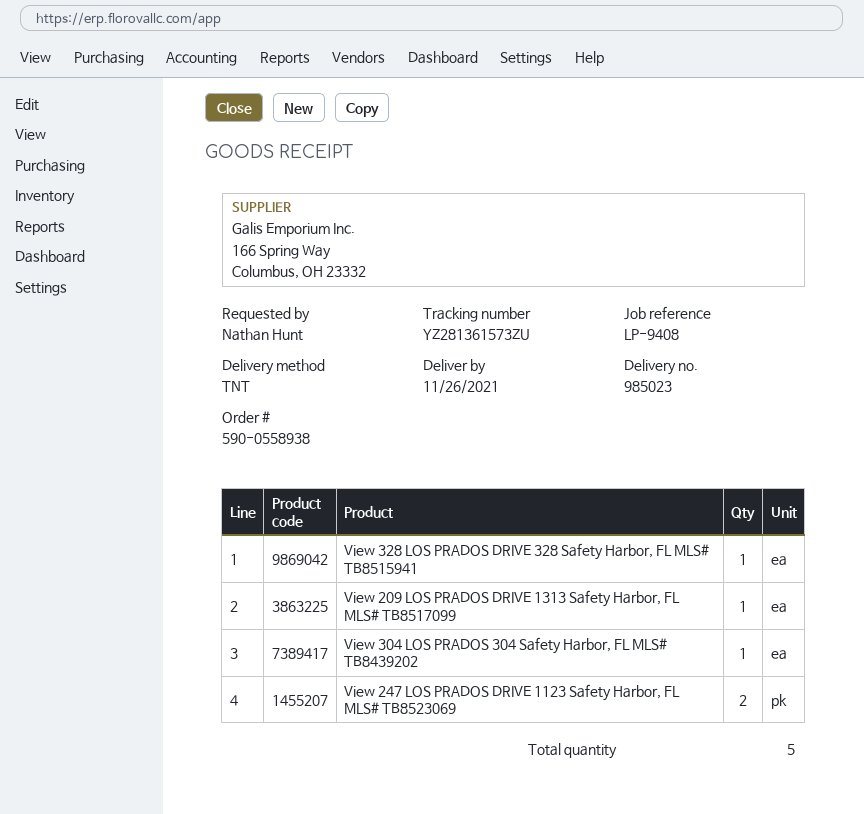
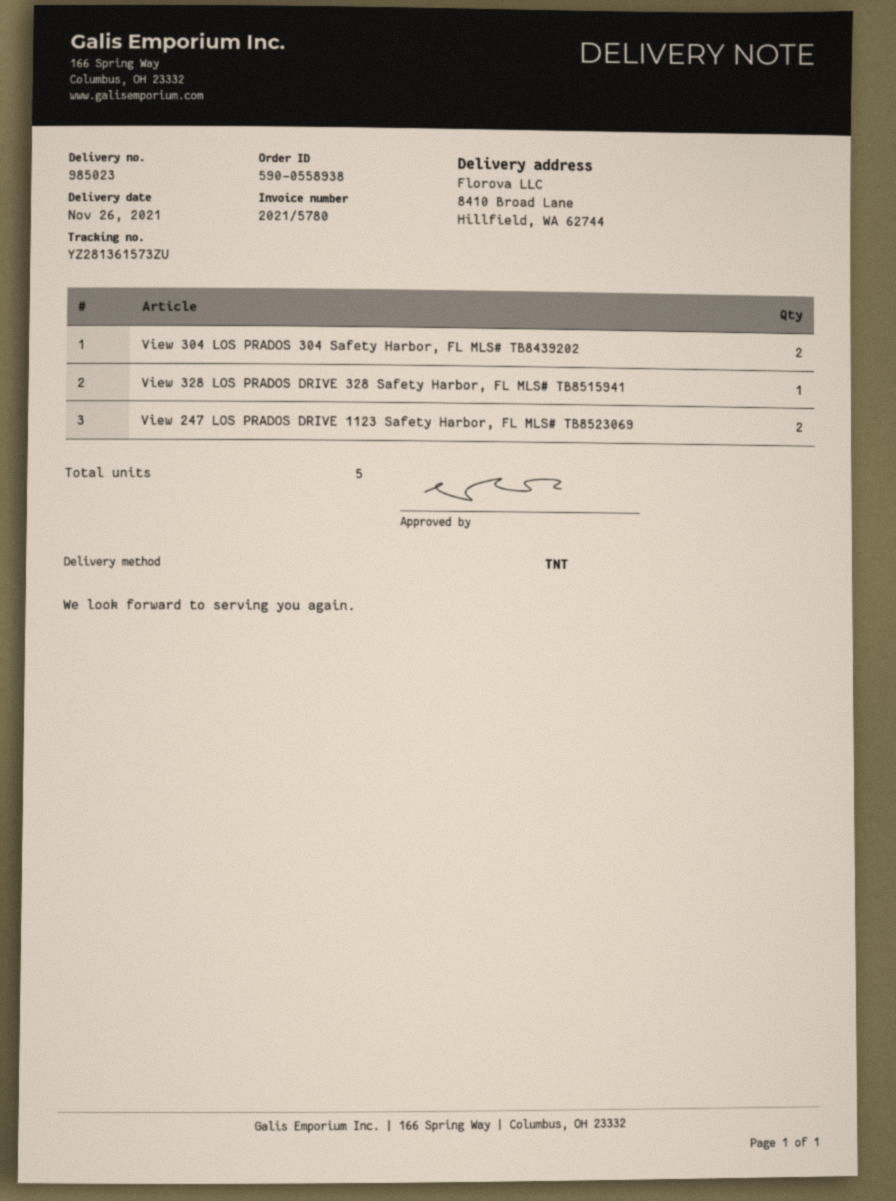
View 209 LOS PRADOS DRIVE 1313 Safety Harbor, FL MLS# TB8517099: 1 -> none
View 304 LOS PRADOS 304 Safety Harbor, FL MLS# TB8439202: 1 -> 2

